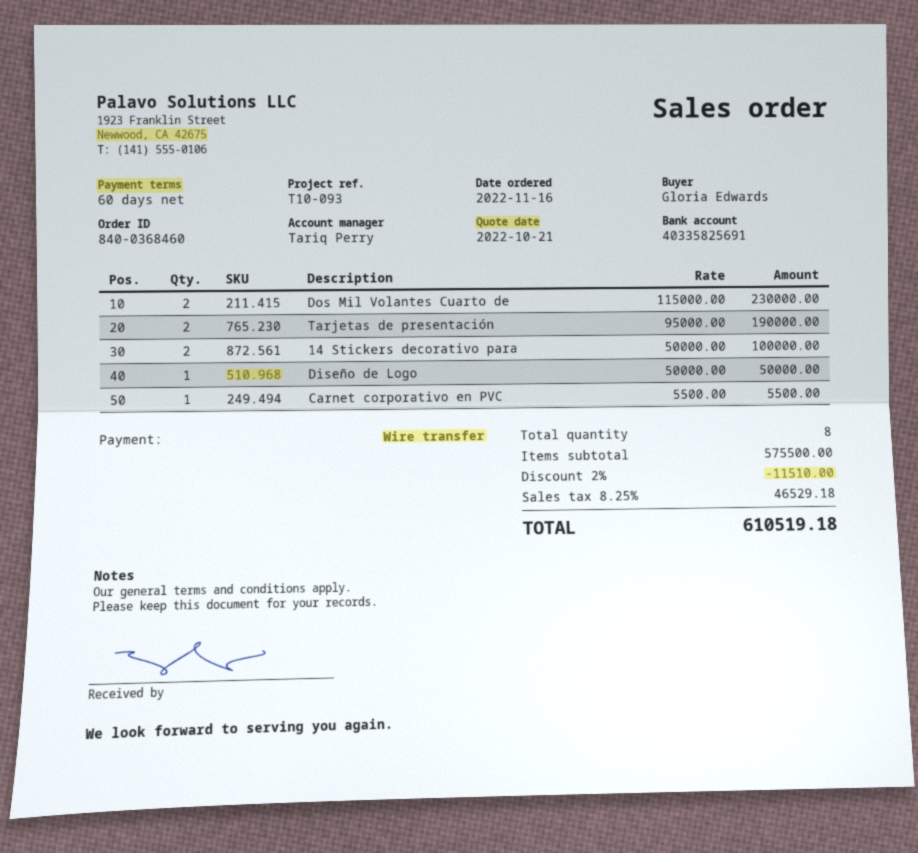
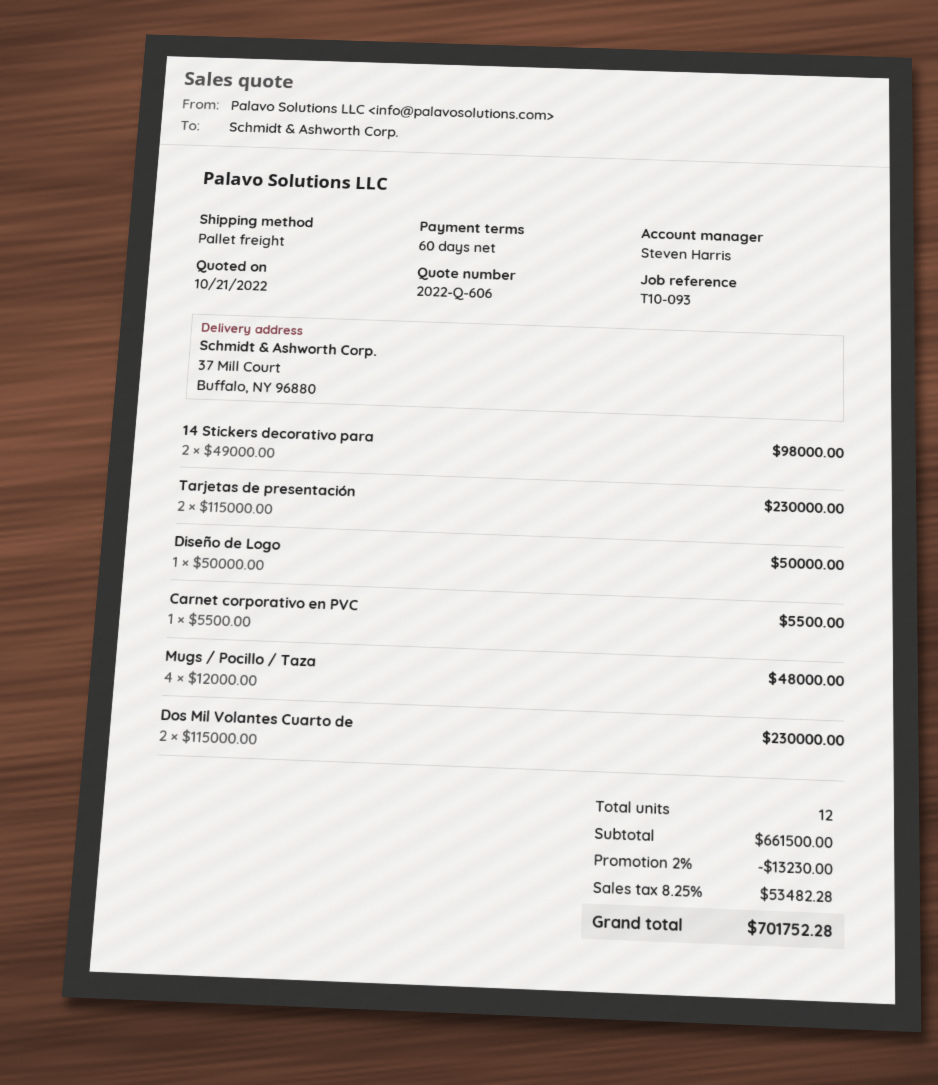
sales rep: Tariq Perry -> Steven Harris
Tarjetas de presentación: 2 x 95000.00 = 190000.00 -> 2 x 115000.00 = 230000.00
14 Stickers decorativo para: 2 x 50000.00 = 100000.00 -> 2 x 49000.00 = 98000.00
Mugs / Pocillo / Taza: none -> 4 x 12000.00 = 48000.00
total quantity: 8 -> 12
subtotal: 575500.00 -> 661500.00
discount: 2% = 11510.00 -> 2% = 13230.00
tax: 8.25% = 46529.18 -> 8.25% = 53482.28
total: 610519.18 -> 701752.28

